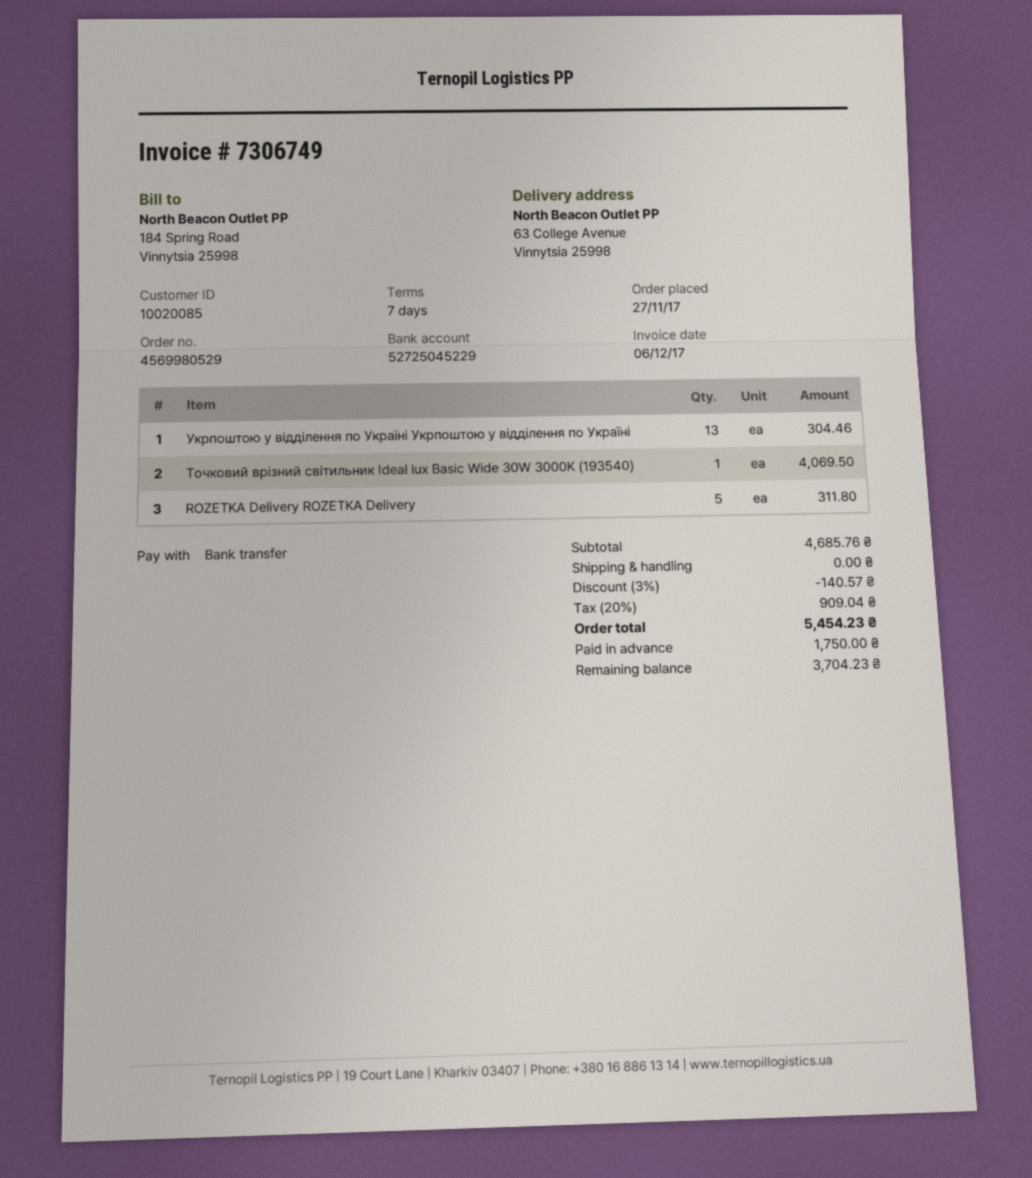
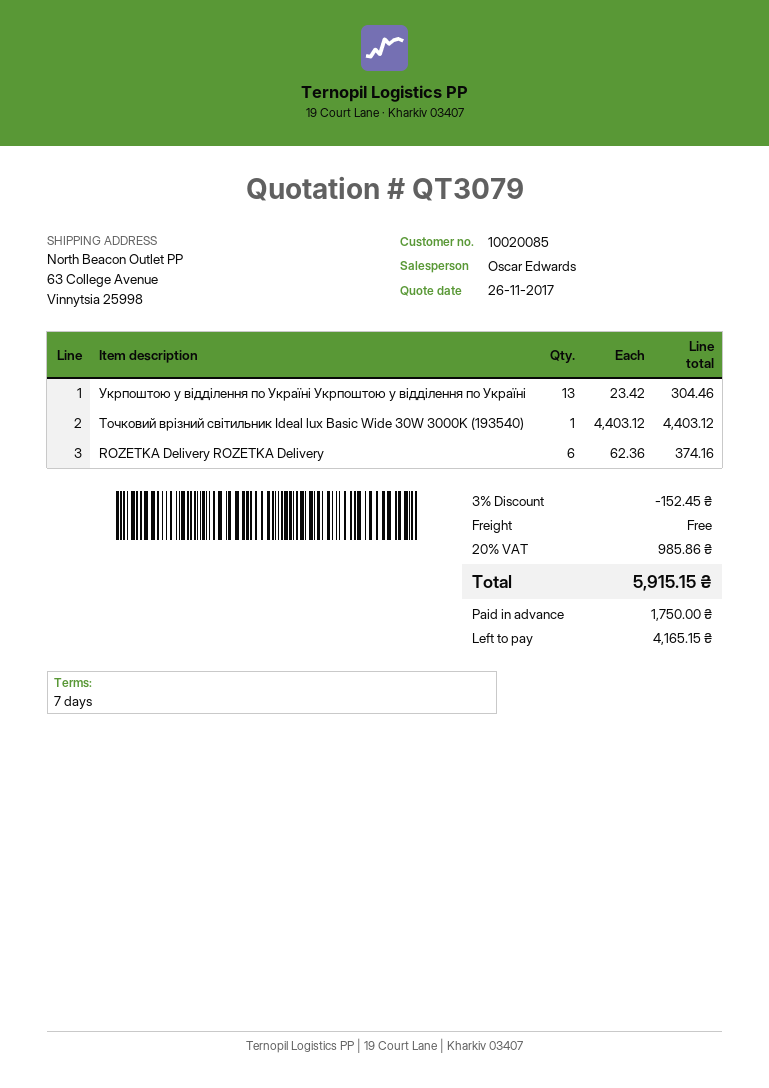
Точковий врізний світильник Ideal lux Basic Wide 30W 3000K (193540): 1 for 4069.50 -> 1 for 4403.12
ROZETKA Delivery ROZETKA Delivery: 5 for 311.80 -> 6 for 374.16
discount: 3% = 140.57 -> 3% = 152.45
tax: 20% = 909.04 -> 20% = 985.86
total: 5454.23 -> 5915.15
balance: 3704.23 -> 4165.15

